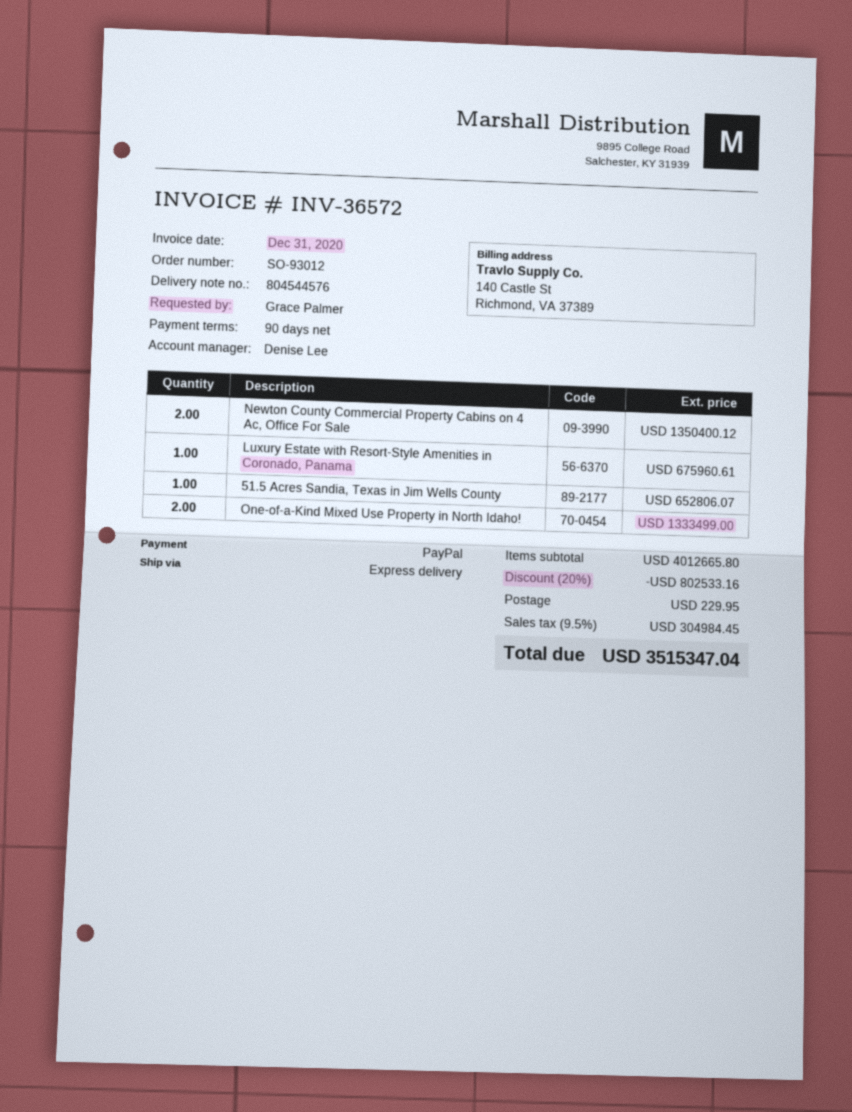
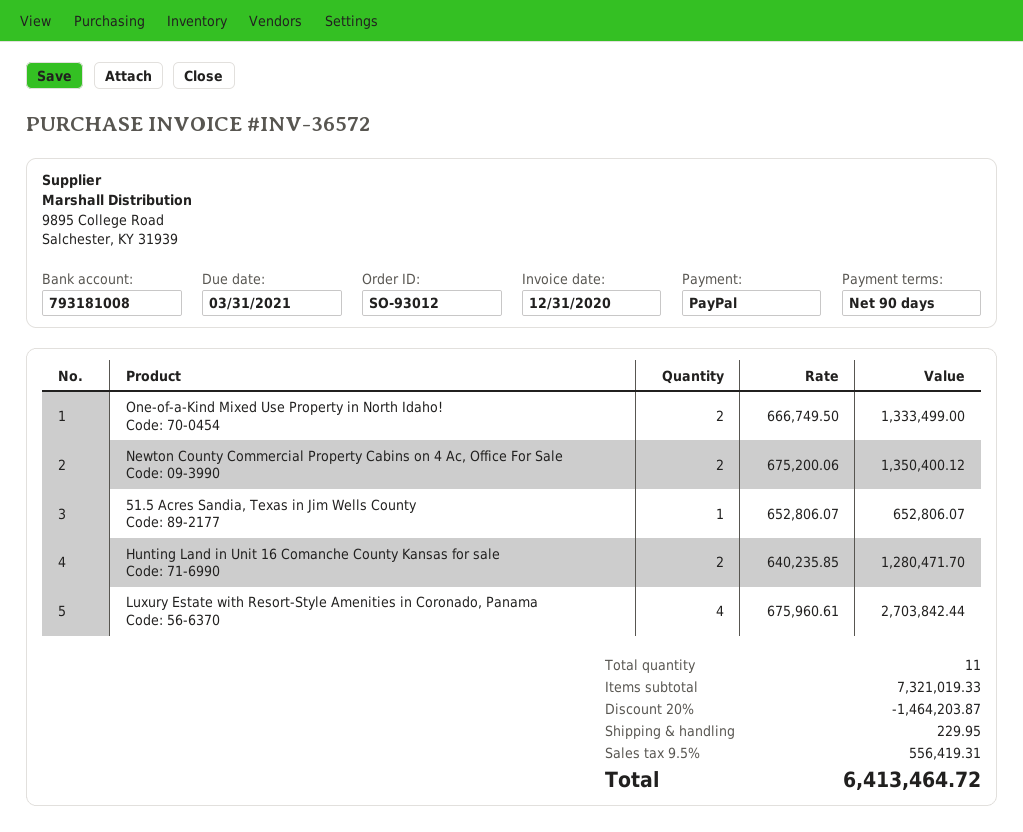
Luxury Estate with Resort-Style Amenities in Coronado, Panama: 1 for 675960.61 -> 4 for 2703842.44
Hunting Land in Unit 16 Comanche County Kansas for sale: none -> 2 for 1280471.70
subtotal: 4012665.80 -> 7321019.33
discount: 20% = 802533.16 -> 20% = 1464203.87
tax: 9.5% = 304984.45 -> 9.5% = 556419.31
total: 3515347.04 -> 6413464.72

